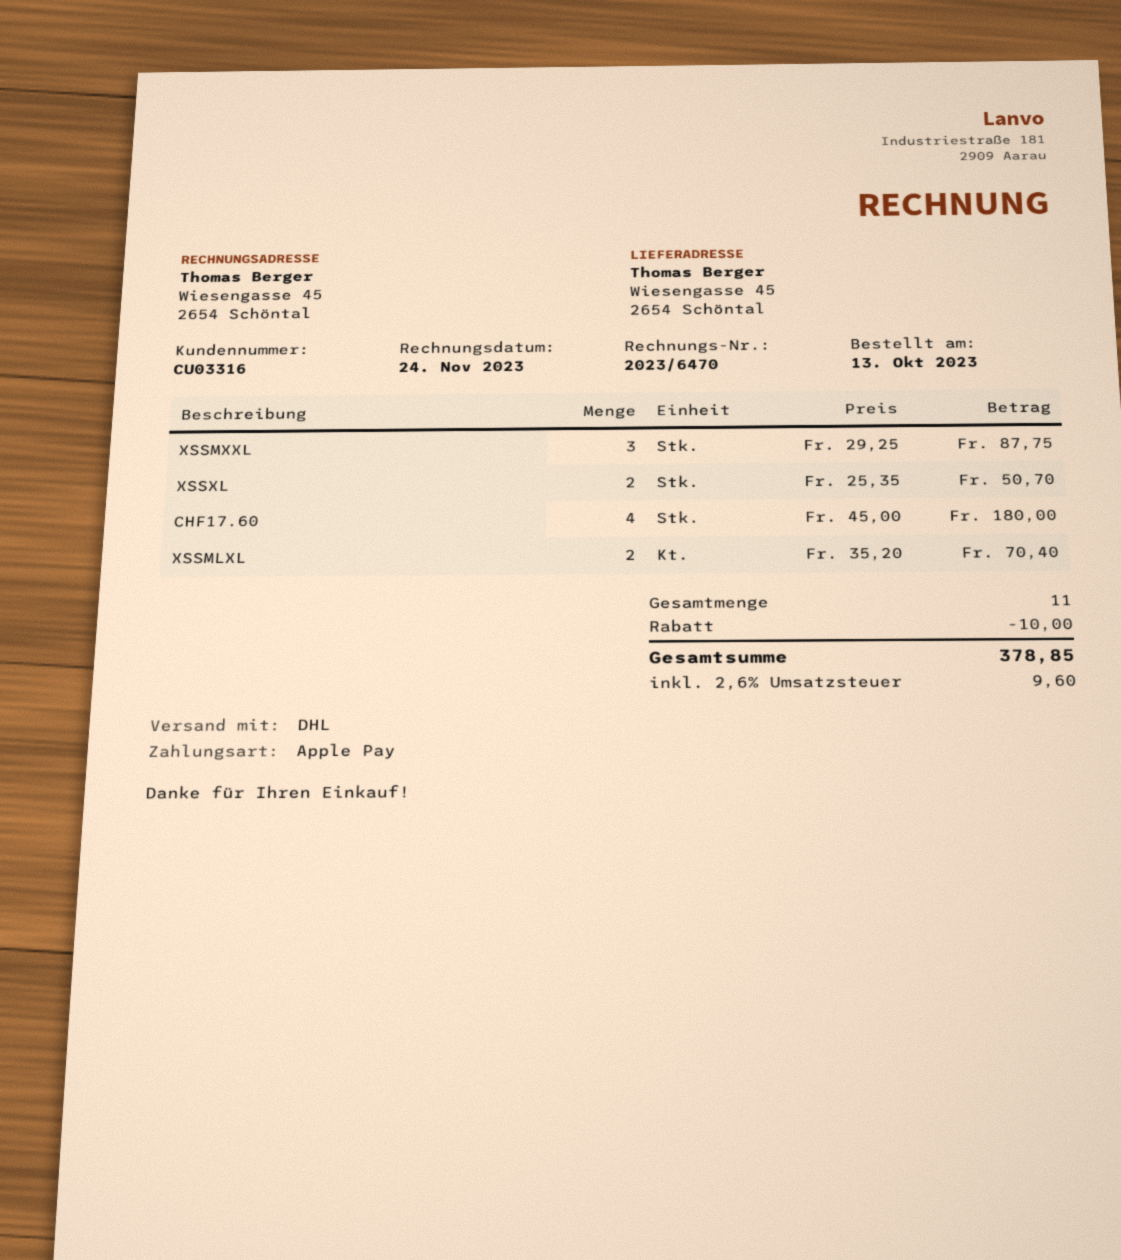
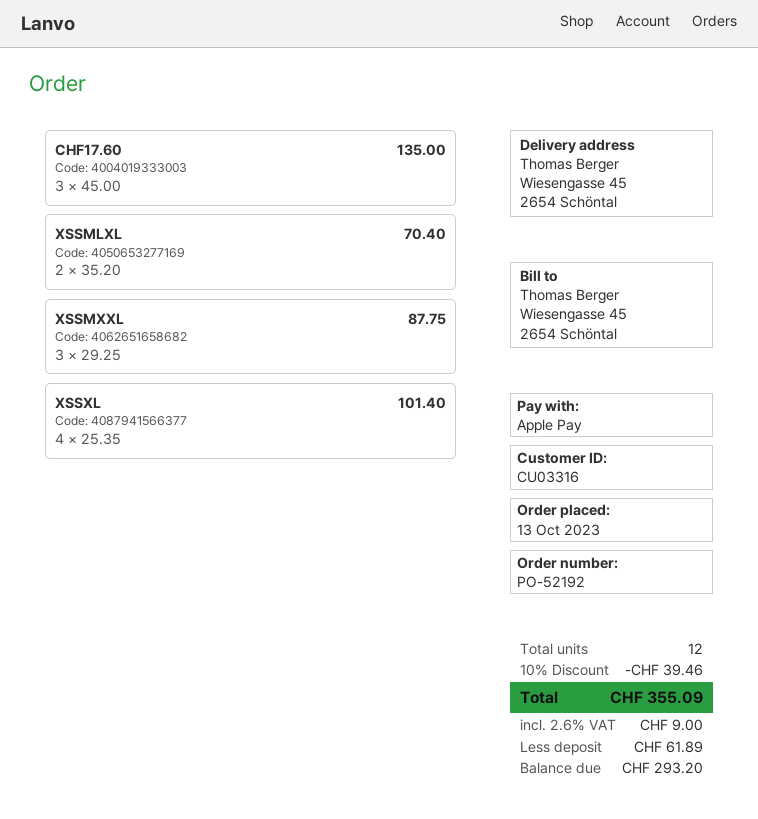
XSSXL: 2 x 25.35 = 50.70 -> 4 x 25.35 = 101.40
CHF17.60: 4 x 45.00 = 180.00 -> 3 x 45.00 = 135.00
total quantity: 11 -> 12
discount: 10.00 -> 39.46
tax: 2.6% = 9.60 -> 2.6% = 9.00
total: 378.85 -> 355.09

